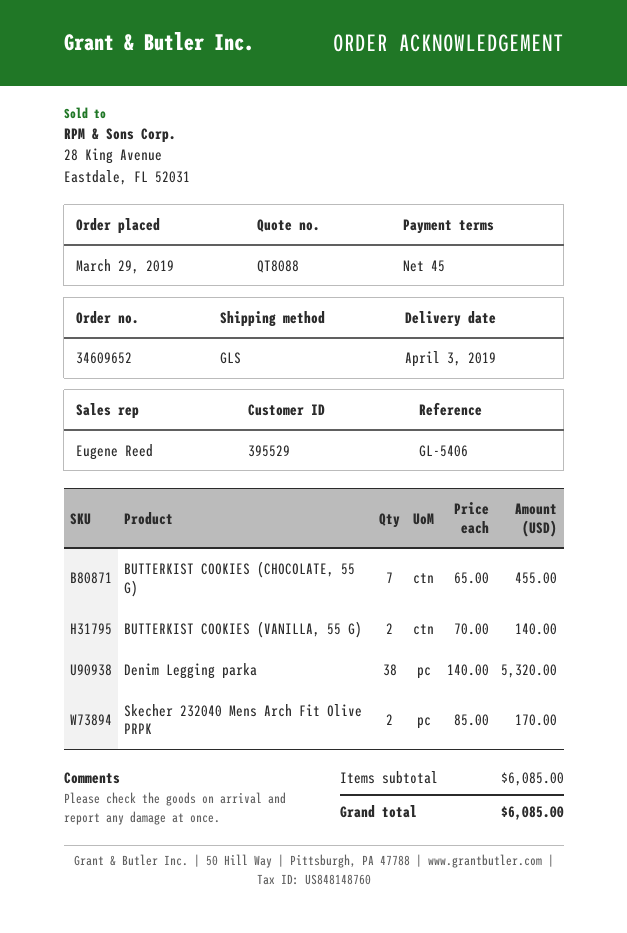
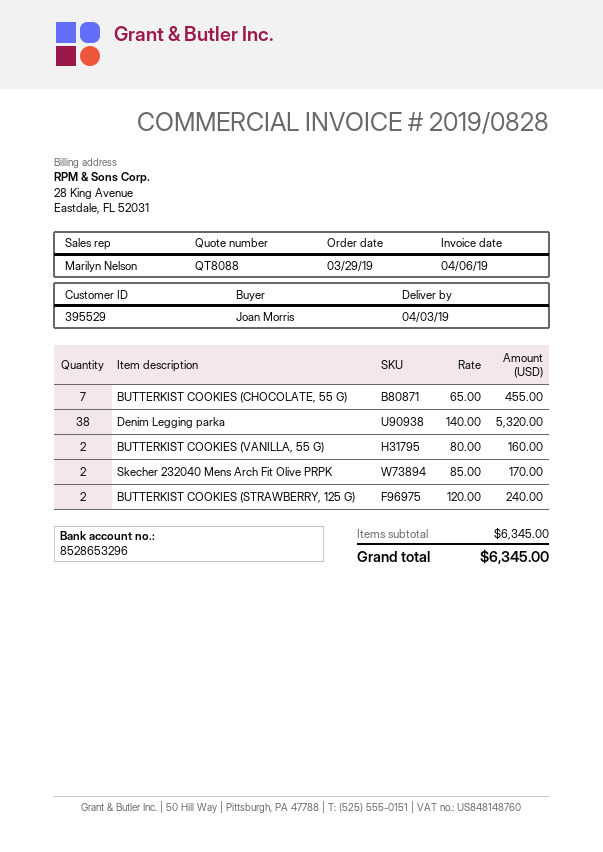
sales rep: Eugene Reed -> Marilyn Nelson
BUTTERKIST COOKIES (VANILLA, 55 G): 2 x 70.00 = 140.00 -> 2 x 80.00 = 160.00
BUTTERKIST COOKIES (STRAWBERRY, 125 G): none -> 2 x 120.00 = 240.00
subtotal: 6085.00 -> 6345.00
total: 6085.00 -> 6345.00

